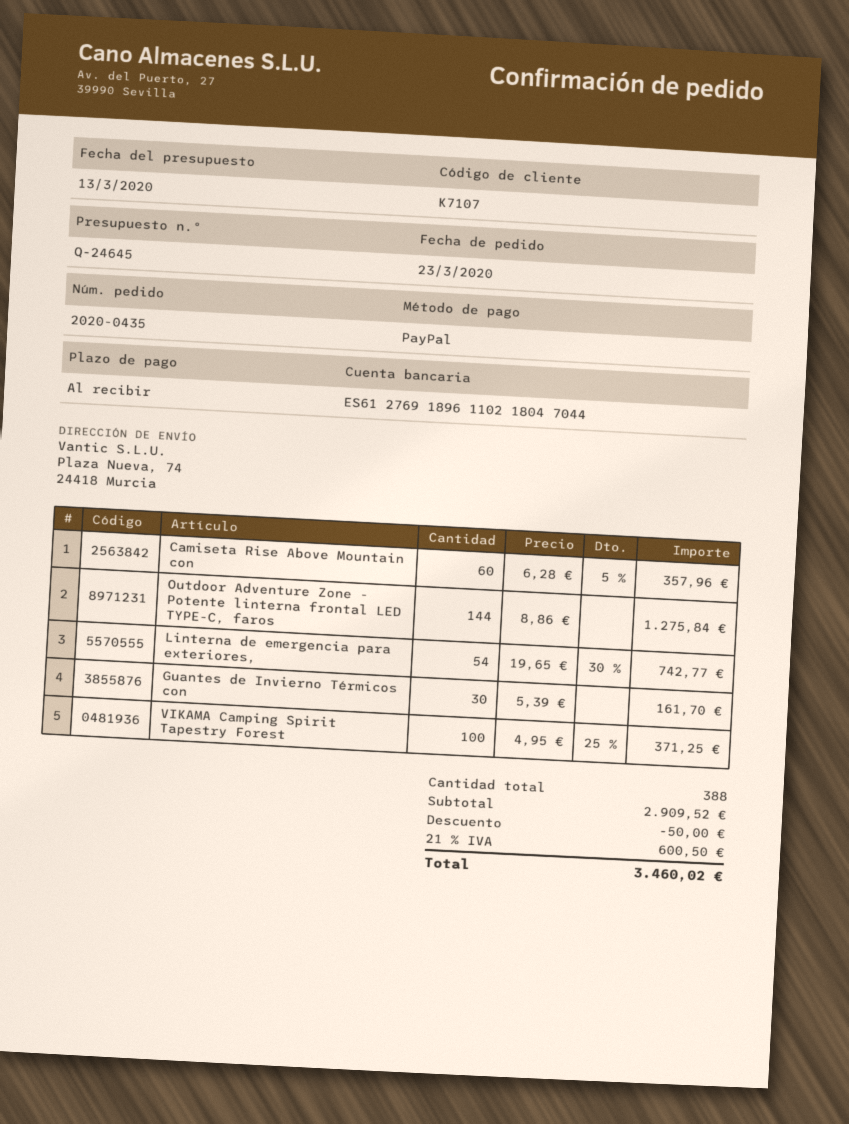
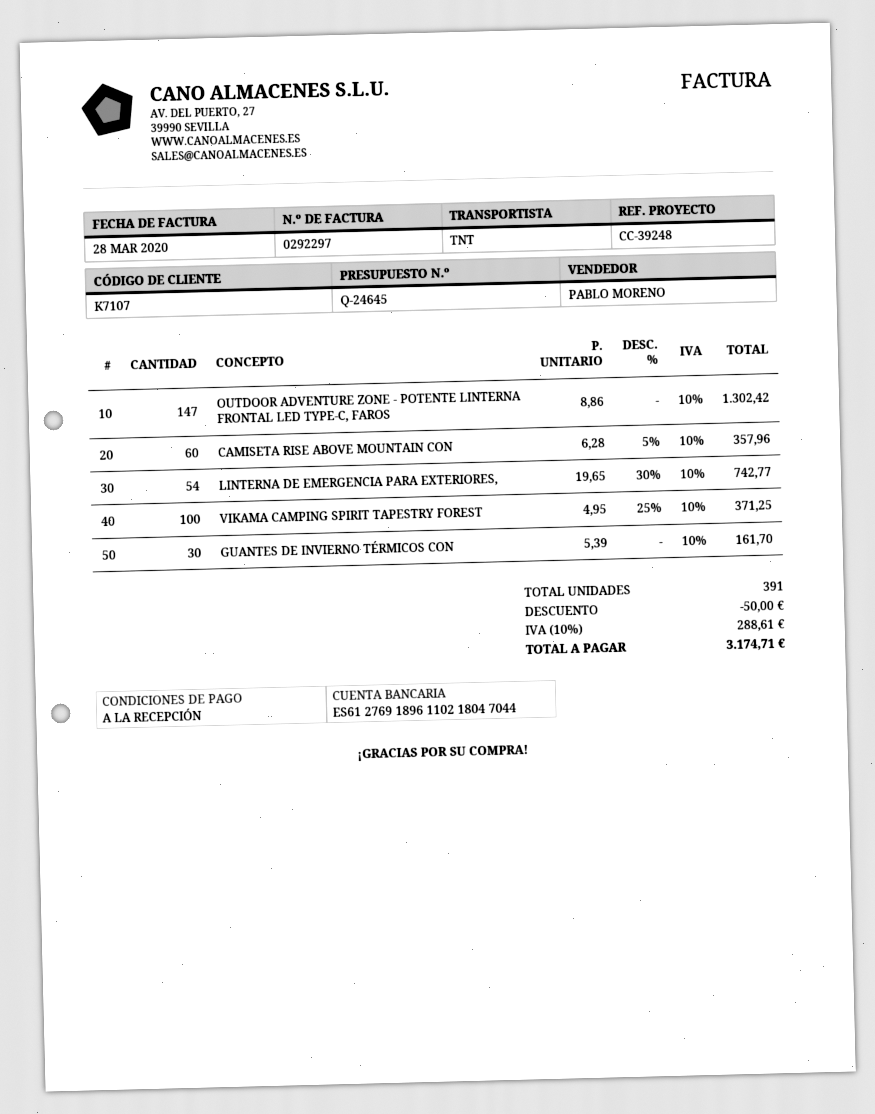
Outdoor Adventure Zone - Potente linterna frontal LED TYPE-C, faros: 144 x 8.86 = 1275.84 -> 147 x 8.86 = 1302.42
total quantity: 388 -> 391
tax: 21% = 600.50 -> 10% = 288.61
total: 3460.02 -> 3174.71

